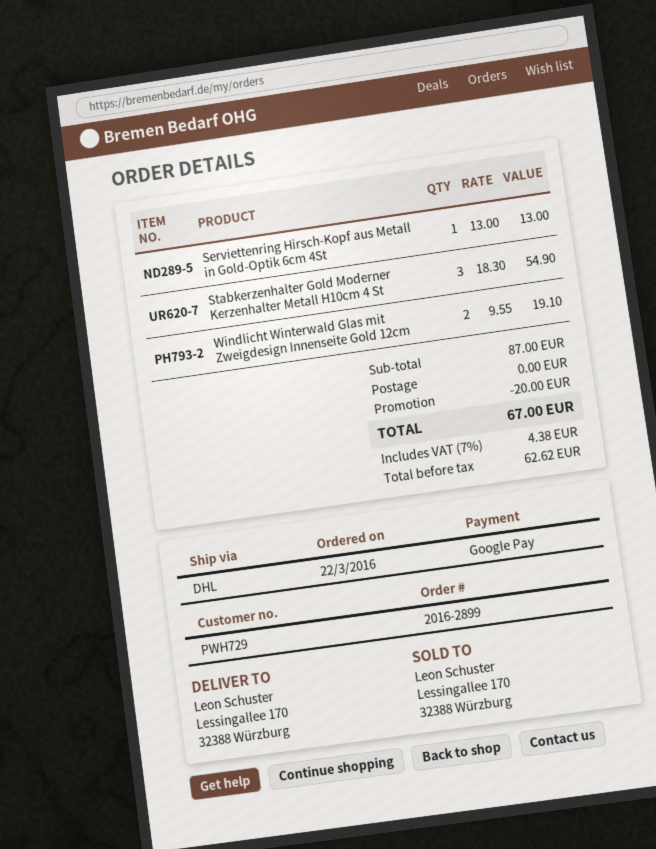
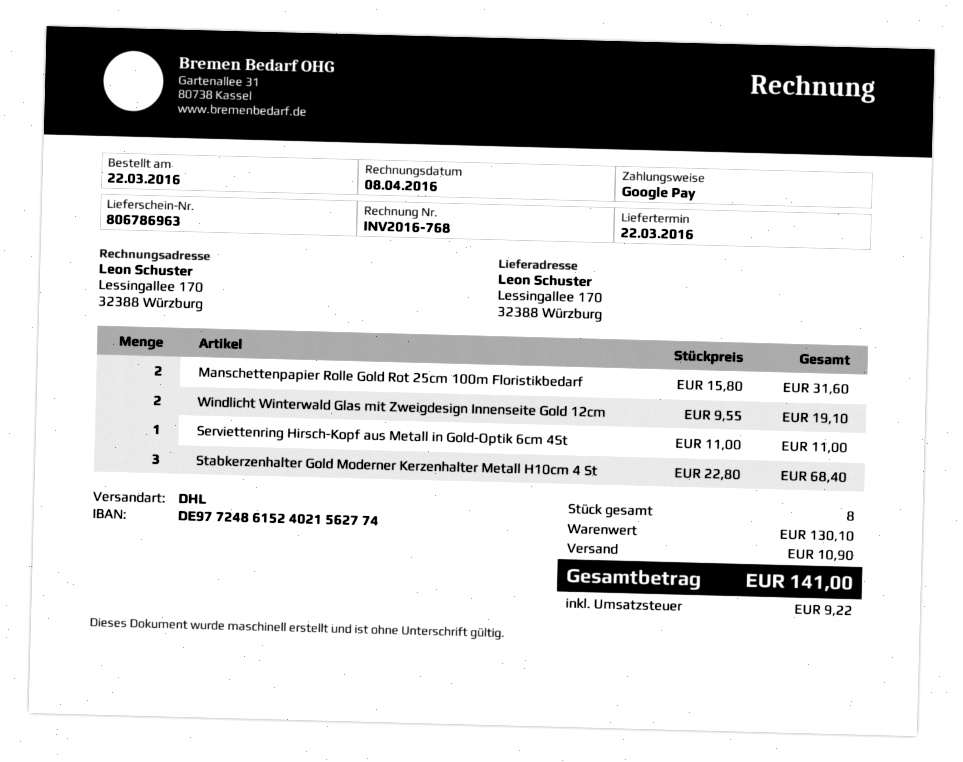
Serviettenring Hirsch-Kopf aus Metall in Gold-Optik 6cm 4St: 1 x 13.00 = 13.00 -> 1 x 11.00 = 11.00
Stabkerzenhalter Gold Moderner Kerzenhalter Metall H10cm 4 St: 3 x 18.30 = 54.90 -> 3 x 22.80 = 68.40
Manschettenpapier Rolle Gold Rot 25cm 100m Floristikbedarf: none -> 2 x 15.80 = 31.60
subtotal: 87.00 -> 130.10
discount: 20.00 -> none
shipping: 0.00 -> 10.90
tax: 4.38 -> 9.22
total: 67.00 -> 141.00

